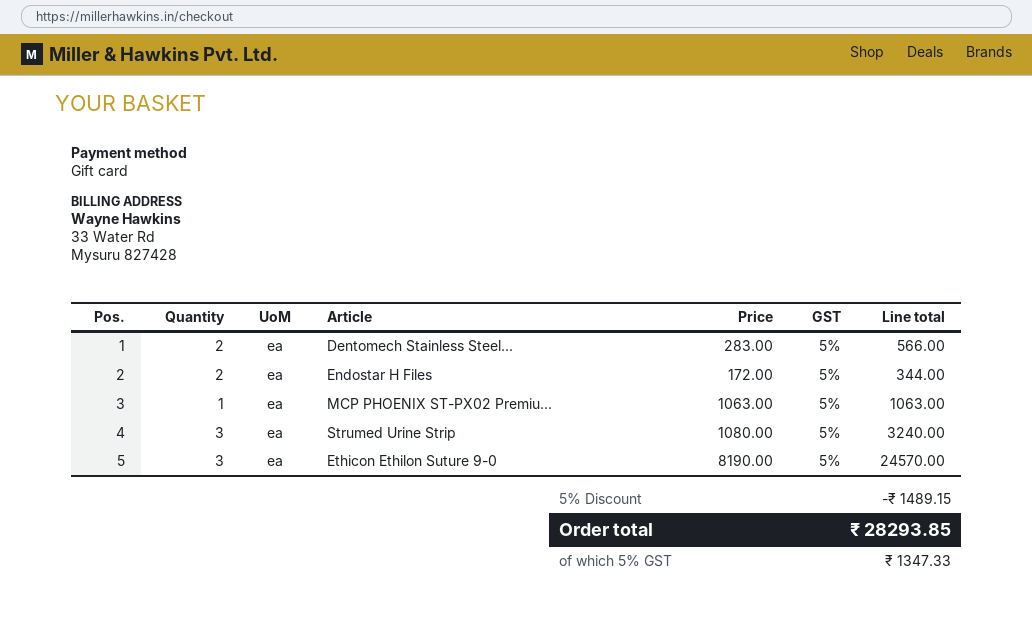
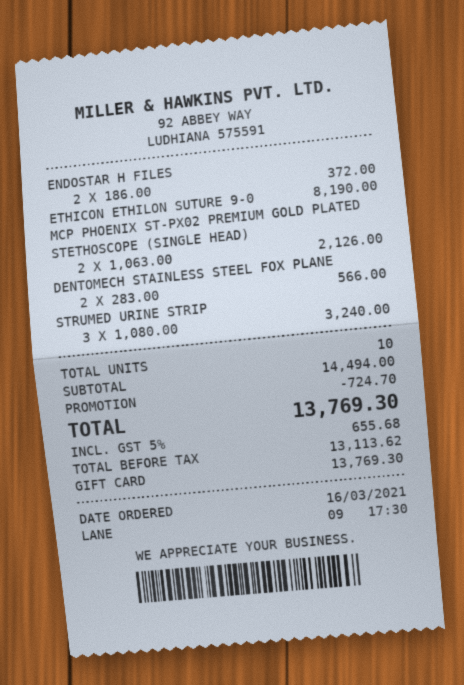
Endostar H Files: 2 x 172.00 = 344.00 -> 2 x 186.00 = 372.00
MCP PHOENIX ST-PX02 Premiu...: 1 x 1063.00 = 1063.00 -> 2 x 1063.00 = 2126.00
Ethicon Ethilon Suture 9-0: 3 x 8190.00 = 24570.00 -> 1 x 8190.00 = 8190.00
discount: 1489.15 -> 724.70
tax: 5% = 1347.33 -> 5% = 655.68
total: 28293.85 -> 13769.30

